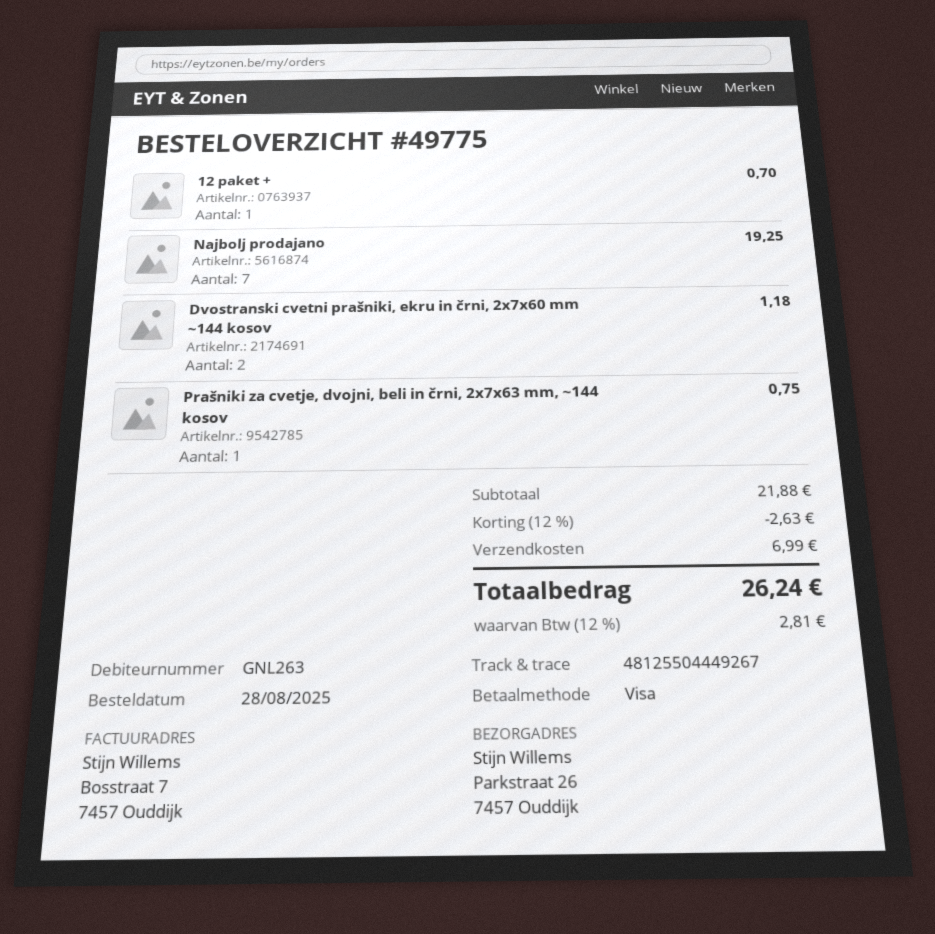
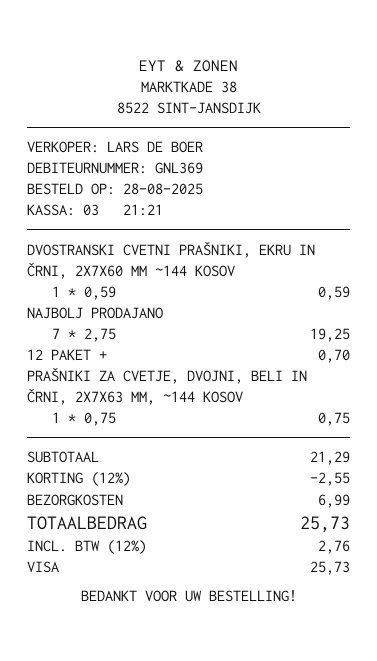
customer number: GNL263 -> GNL369
Dvostranski cvetni prašniki, ekru in črni, 2x7x60 mm ~144 kosov: 2 for 1.18 -> 1 for 0.59
subtotal: 21.88 -> 21.29
discount: 12% = 2.63 -> 12% = 2.55
tax: 12% = 2.81 -> 12% = 2.76
total: 26.24 -> 25.73

